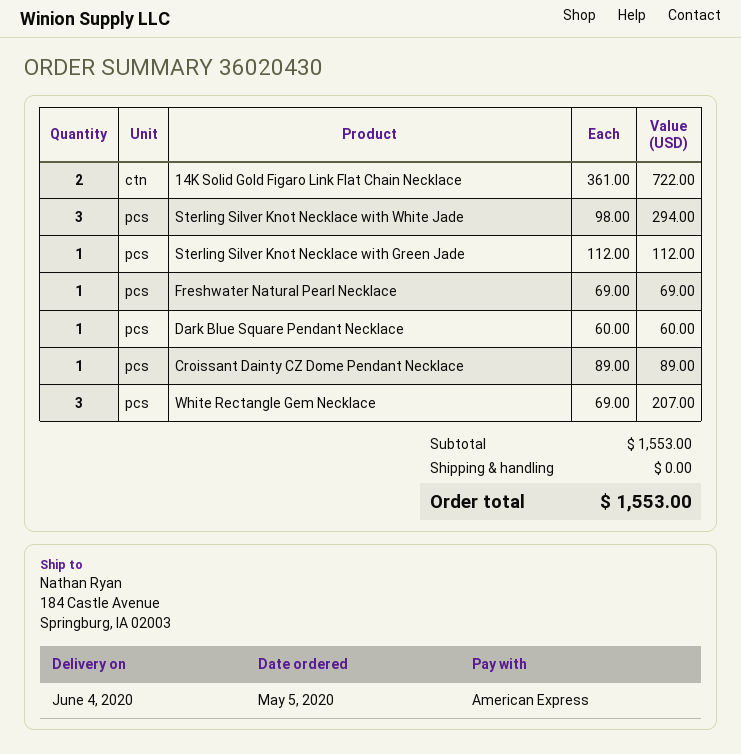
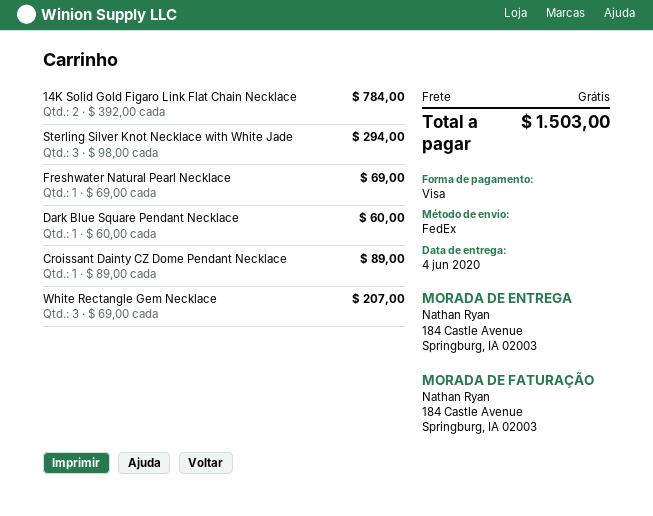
payment method: American Express -> Visa
14K Solid Gold Figaro Link Flat Chain Necklace: 2 x 361.00 = 722.00 -> 2 x 392.00 = 784.00
Sterling Silver Knot Necklace with Green Jade: 1 x 112.00 = 112.00 -> none
total: 1553.00 -> 1503.00

